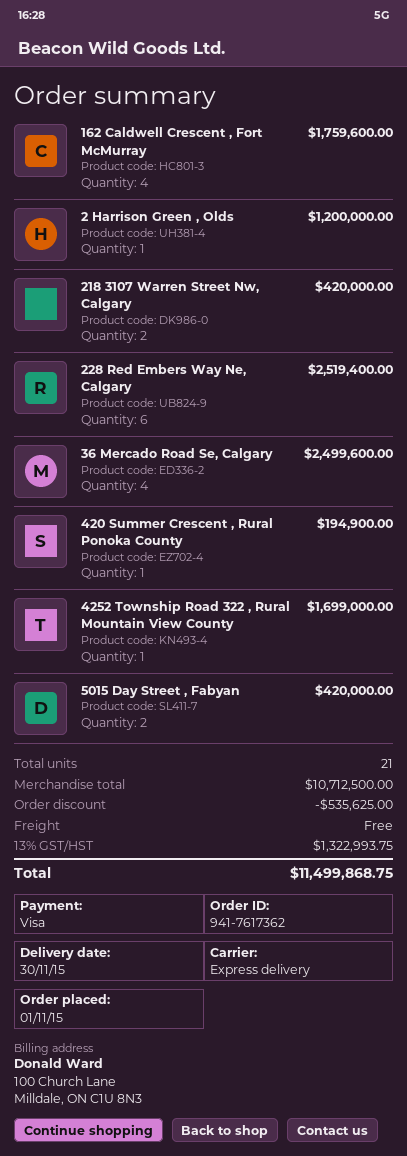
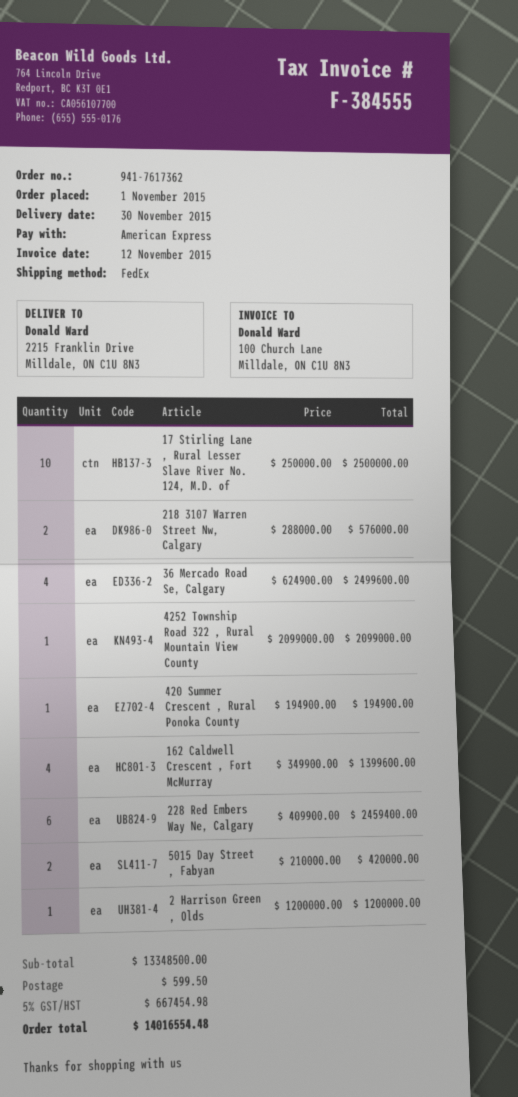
payment method: Visa -> American Express
shipping method: express -> FedEx
162 Caldwell Crescent , Fort McMurray: 4 for 1759600.00 -> 4 for 1399600.00
218 3107 Warren Street Nw, Calgary: 2 for 420000.00 -> 2 for 576000.00
228 Red Embers Way Ne, Calgary: 6 for 2519400.00 -> 6 for 2459400.00
4252 Township Road 322 , Rural Mountain View County: 1 for 1699000.00 -> 1 for 2099000.00
17 Stirling Lane , Rural Lesser Slave River No. 124, M.D. of: none -> 10 for 2500000.00
subtotal: 10712500.00 -> 13348500.00
discount: 535625.00 -> none
shipping: 0.00 -> 599.50
tax: 13% = 1322993.75 -> 5% = 667454.98
total: 11499868.75 -> 14016554.48

